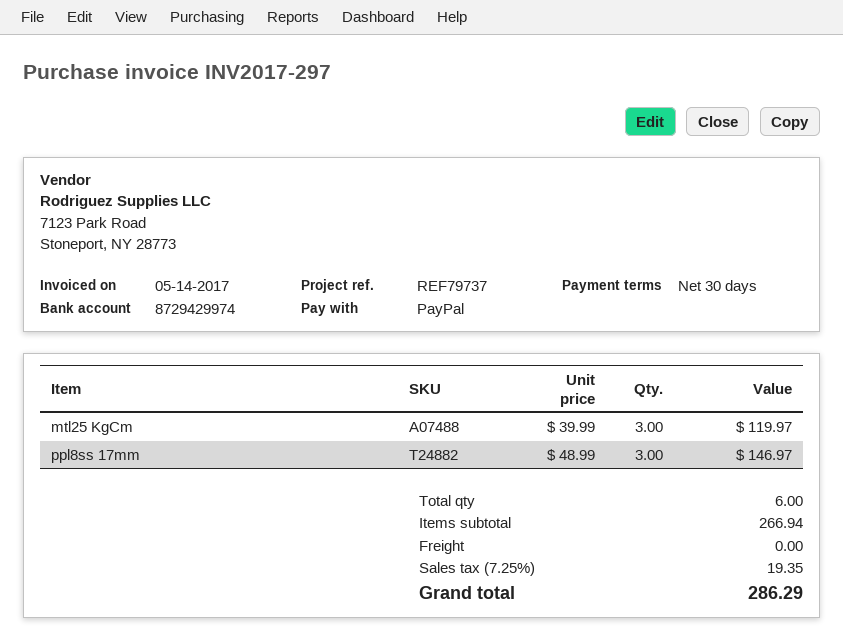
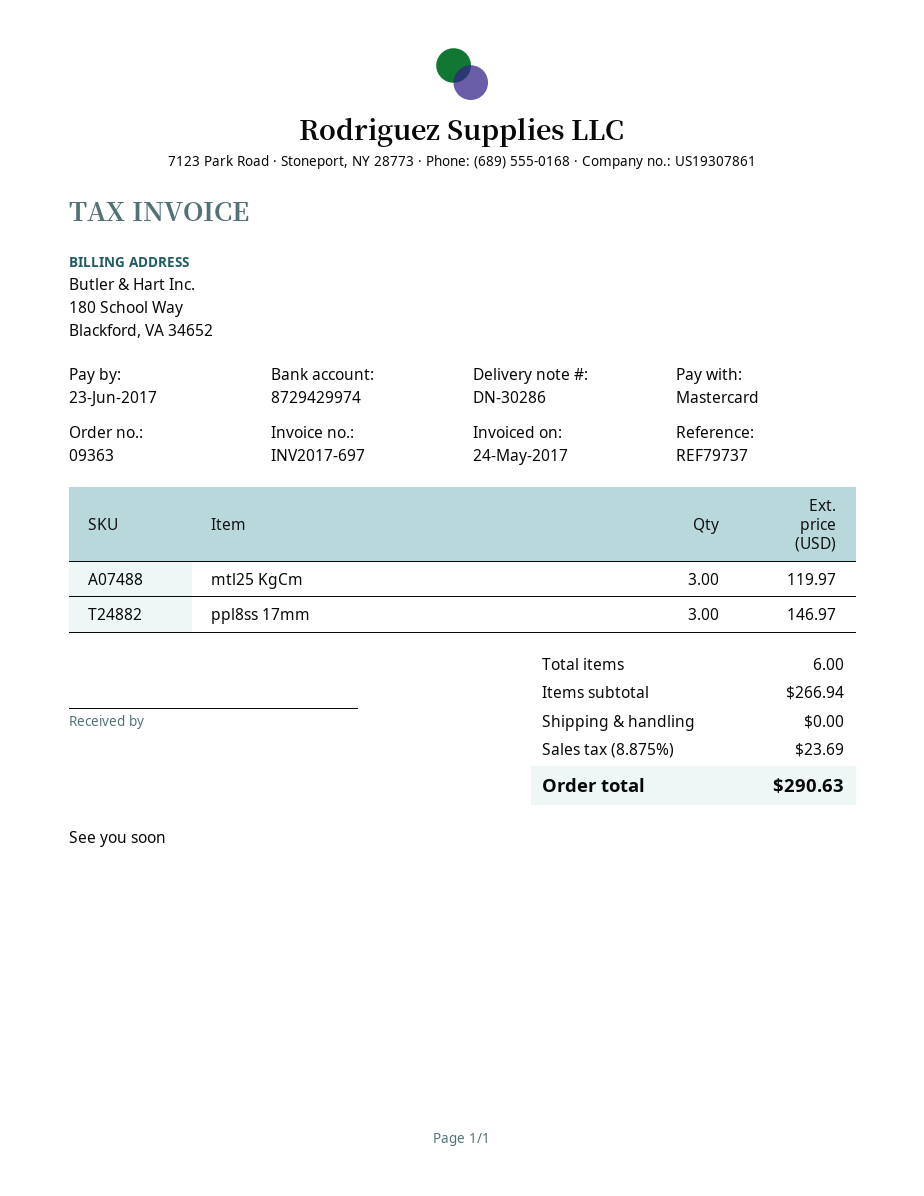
invoice number: INV2017-297 -> INV2017-697
invoice date: 2017-05-14 -> 2017-05-24
payment method: PayPal -> Mastercard
tax: 7.25% = 19.35 -> 8.875% = 23.69
total: 286.29 -> 290.63

